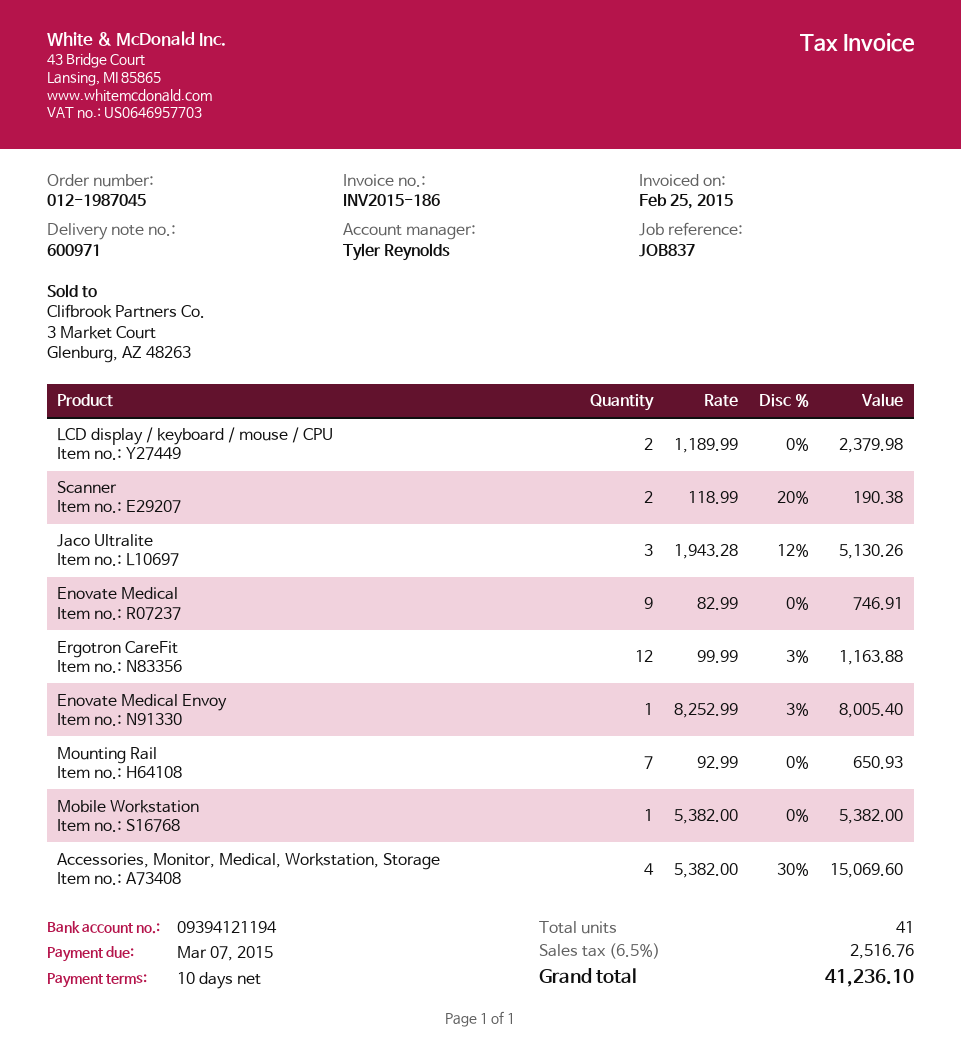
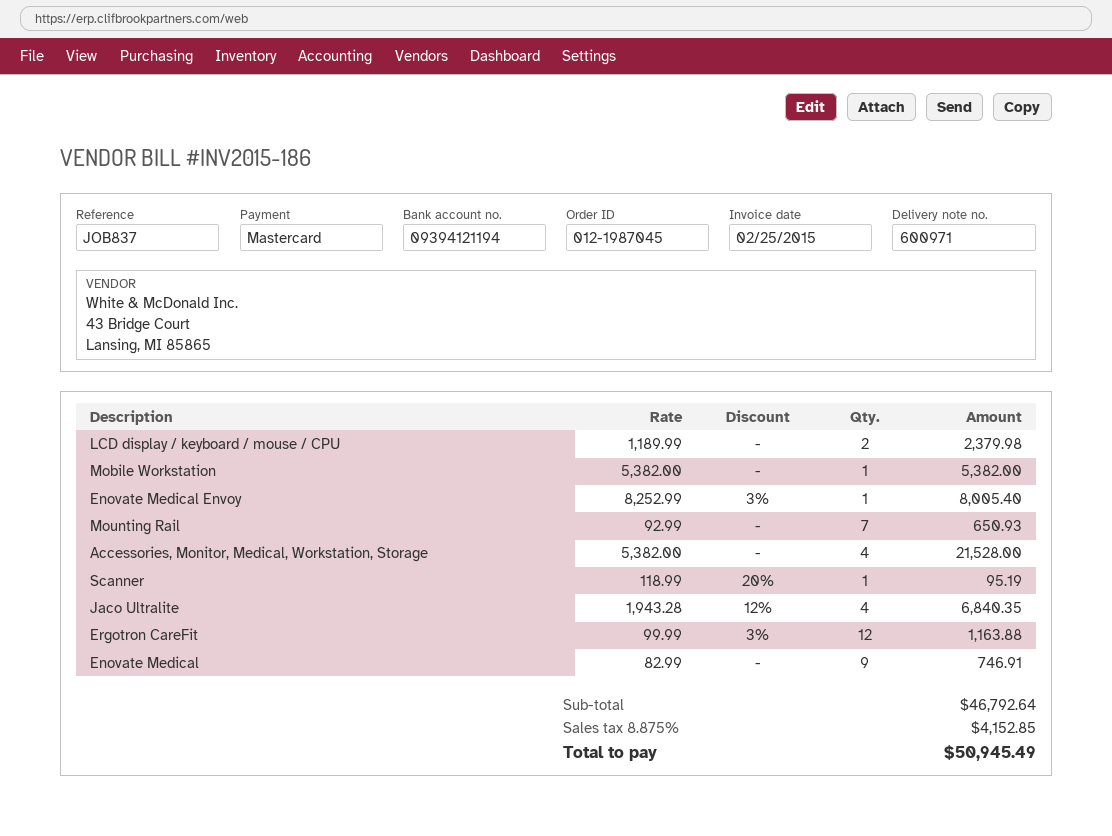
Scanner: 2 x 118.99 - 20% = 190.38 -> 1 x 118.99 - 20% = 95.19
Jaco Ultralite: 3 x 1943.28 - 12% = 5130.26 -> 4 x 1943.28 - 12% = 6840.35
Accessories, Monitor, Medical, Workstation, Storage: 4 x 5382.00 - 30% = 15069.60 -> 4 x 5382.00 = 21528.00
tax: 6.5% = 2516.76 -> 8.875% = 4152.85
total: 41236.10 -> 50945.49

